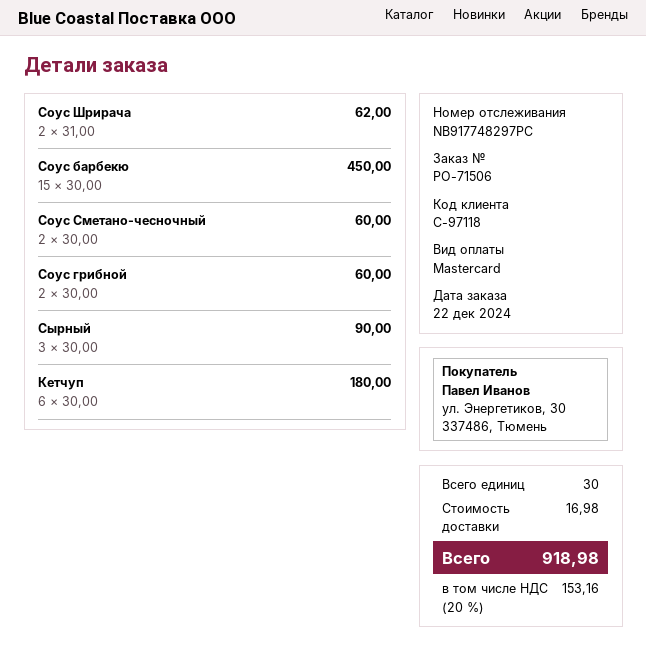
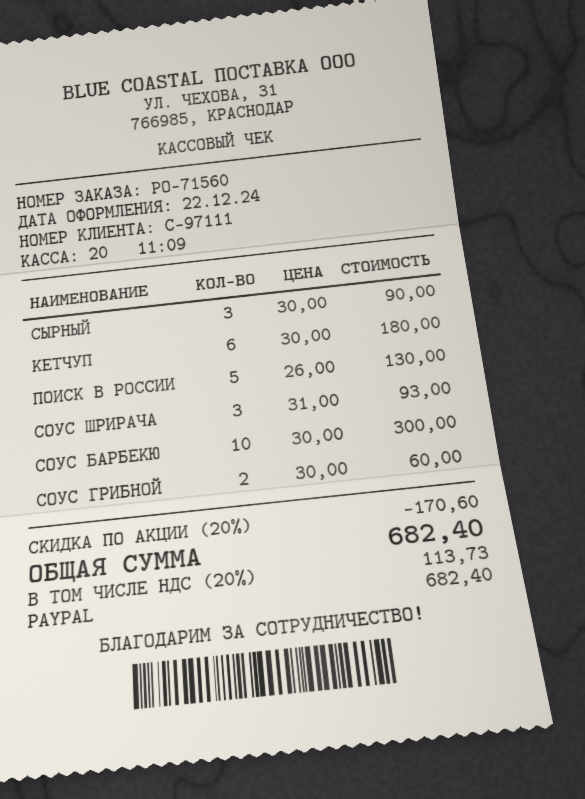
order number: PO-71506 -> PO-71560
customer number: C-97118 -> C-97111
payment method: Mastercard -> PayPal
Соус Шрирача: 2 x 31.00 = 62.00 -> 3 x 31.00 = 93.00
Соус барбекю: 15 x 30.00 = 450.00 -> 10 x 30.00 = 300.00
Соус Сметано-чесночный: 2 x 30.00 = 60.00 -> none
ПОИСК В РОССИИ: none -> 5 x 26.00 = 130.00
discount: none -> 20% = 170.60
shipping: 16.98 -> none
tax: 20% = 153.16 -> 20% = 113.73
total: 918.98 -> 682.40

